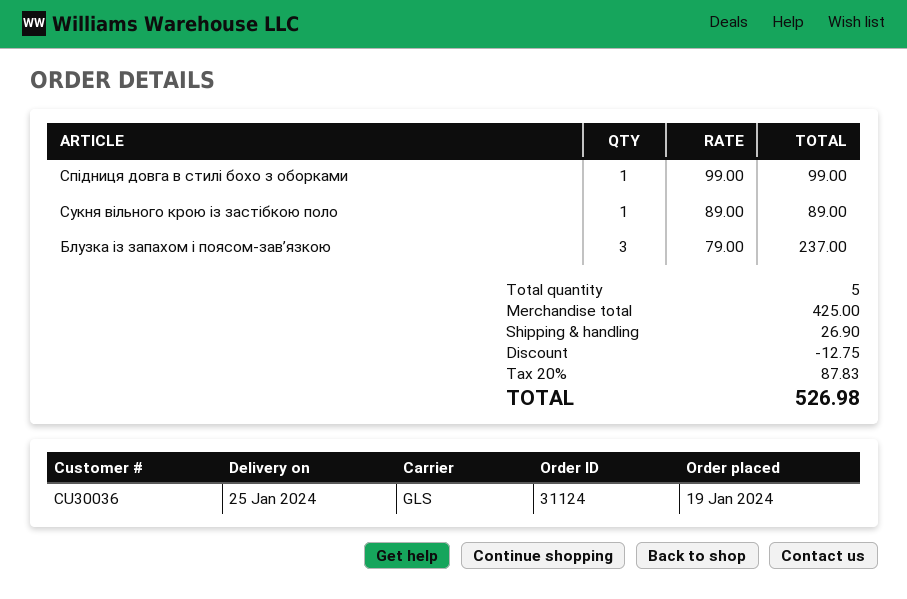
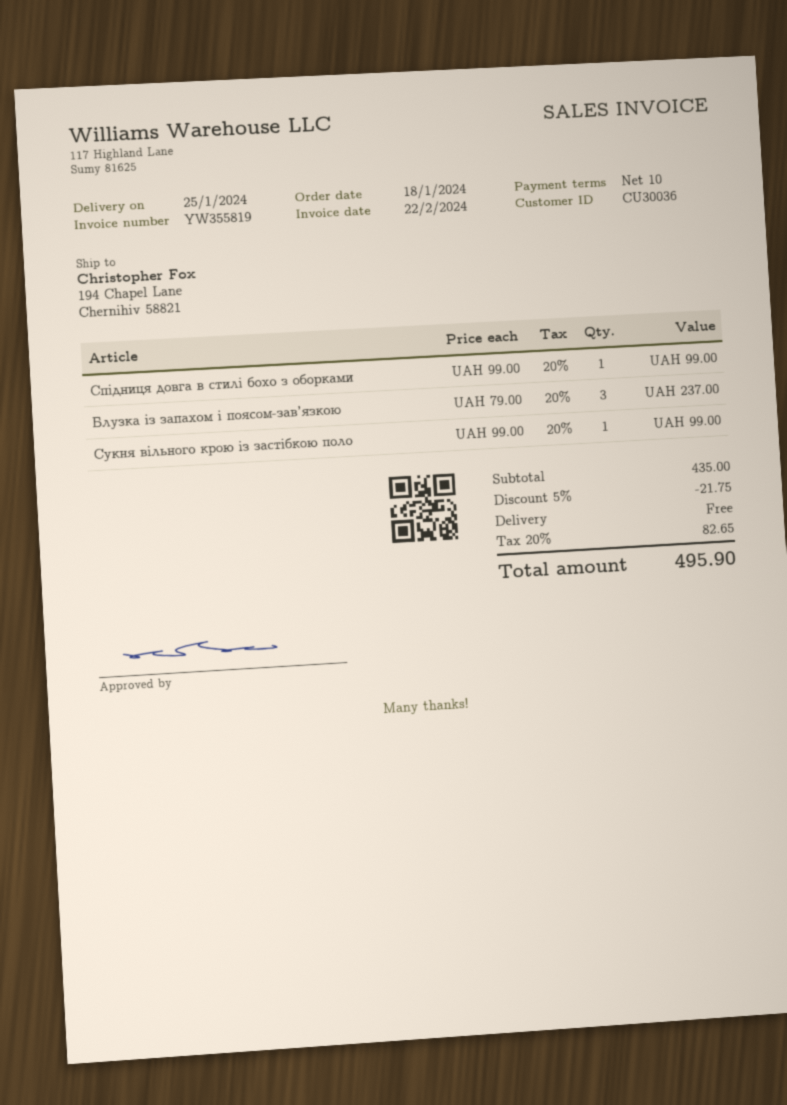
order date: 2024-01-19 -> 2024-01-18
Сукня вільного крою із застібкою поло: 1 x 89.00 = 89.00 -> 1 x 99.00 = 99.00
subtotal: 425.00 -> 435.00
discount: 12.75 -> 21.75
shipping: 26.90 -> 0.00
tax: 20% = 87.83 -> 20% = 82.65
total: 526.98 -> 495.90

